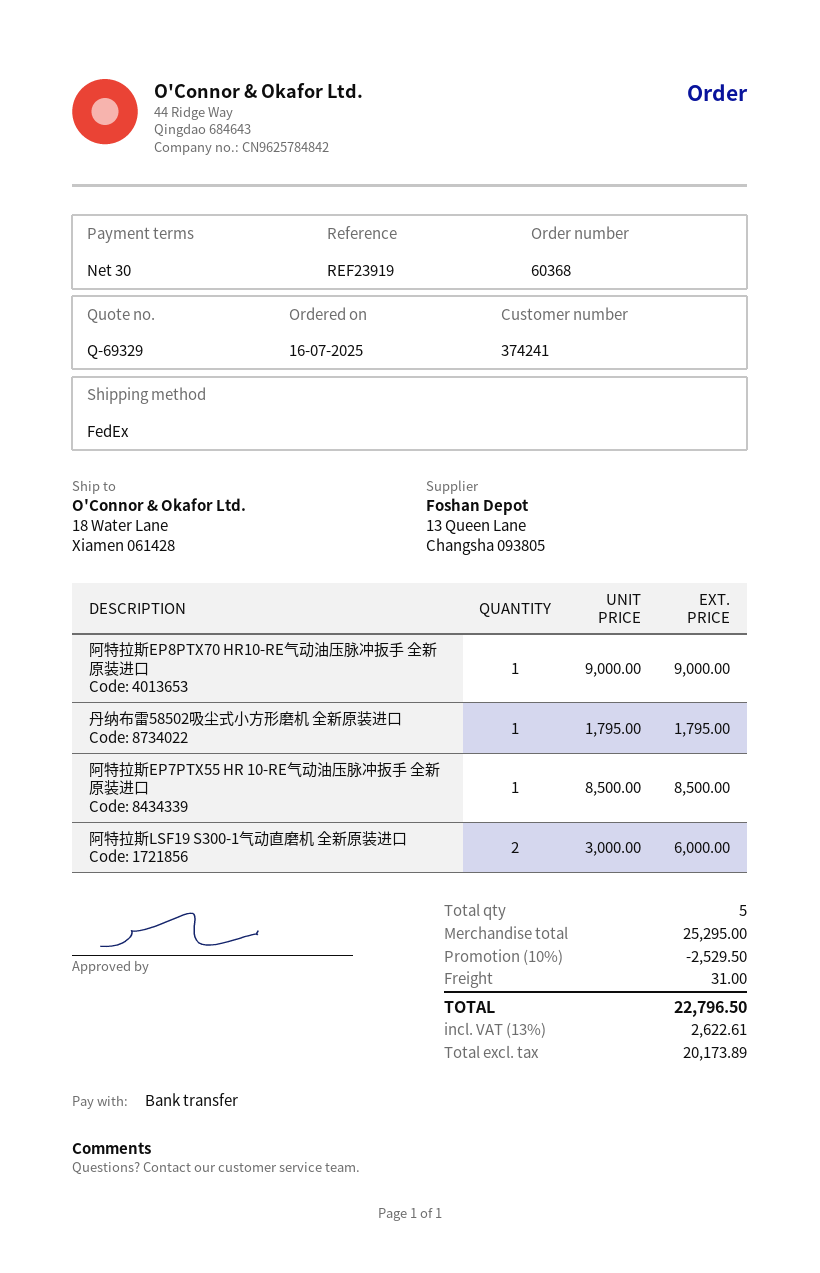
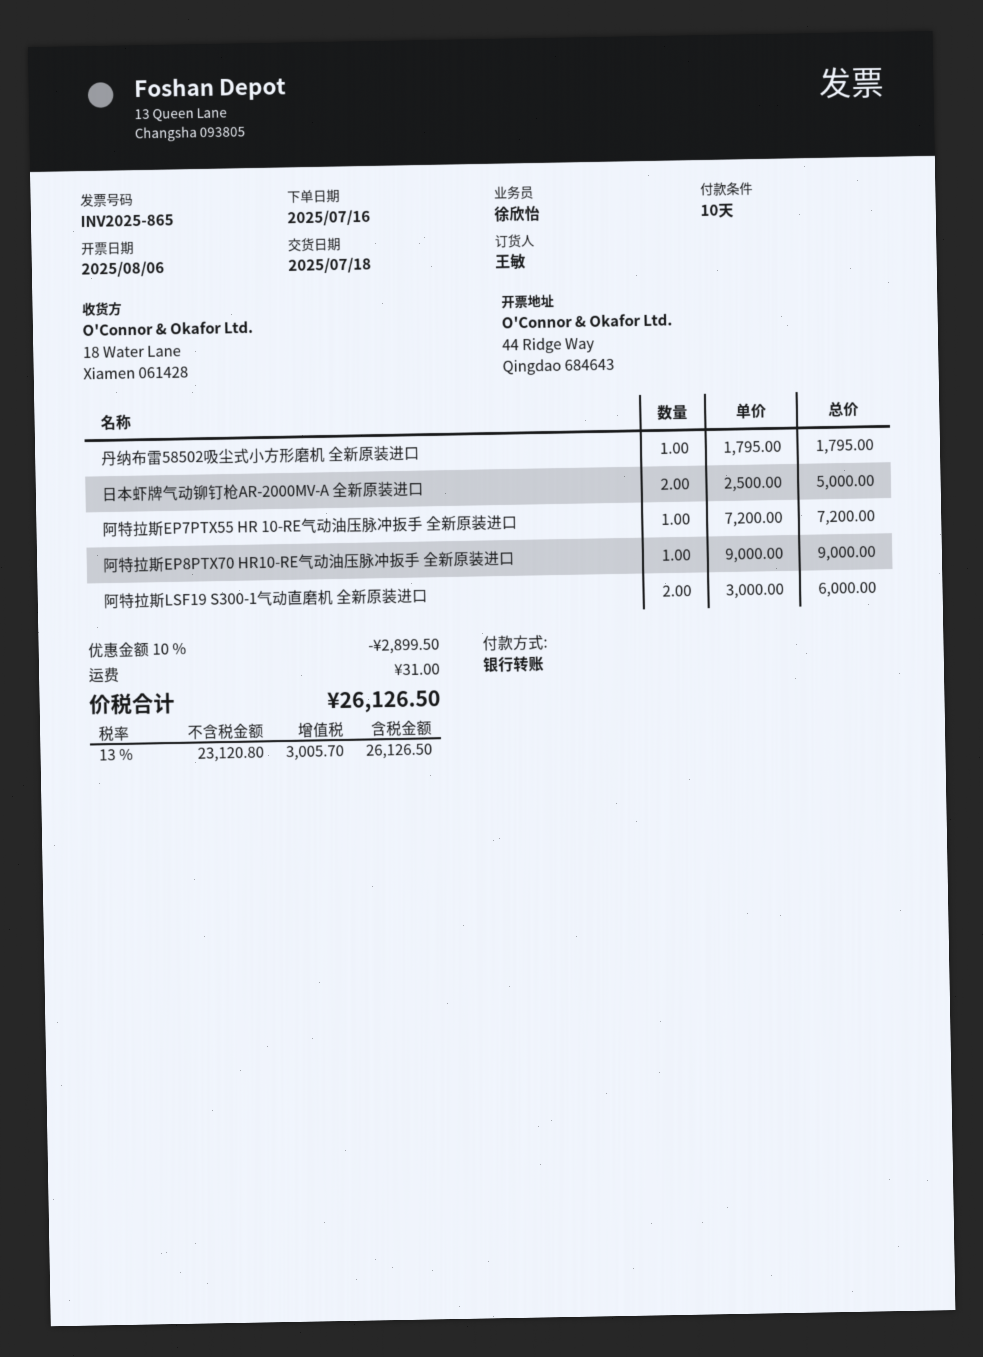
payment terms: 30 days -> 10 days
阿特拉斯EP7PTX55 HR 10-RE气动油压脉冲扳手 全新原装进口: 1 x 8500.00 = 8500.00 -> 1 x 7200.00 = 7200.00
日本虾牌气动铆钉枪AR-2000MV-A 全新原装进口: none -> 2 x 2500.00 = 5000.00
discount: 10% = 2529.50 -> 10% = 2899.50
net: 20173.89 -> 23120.80
tax: 13% = 2622.61 -> 13% = 3005.70
total: 22796.50 -> 26126.50

